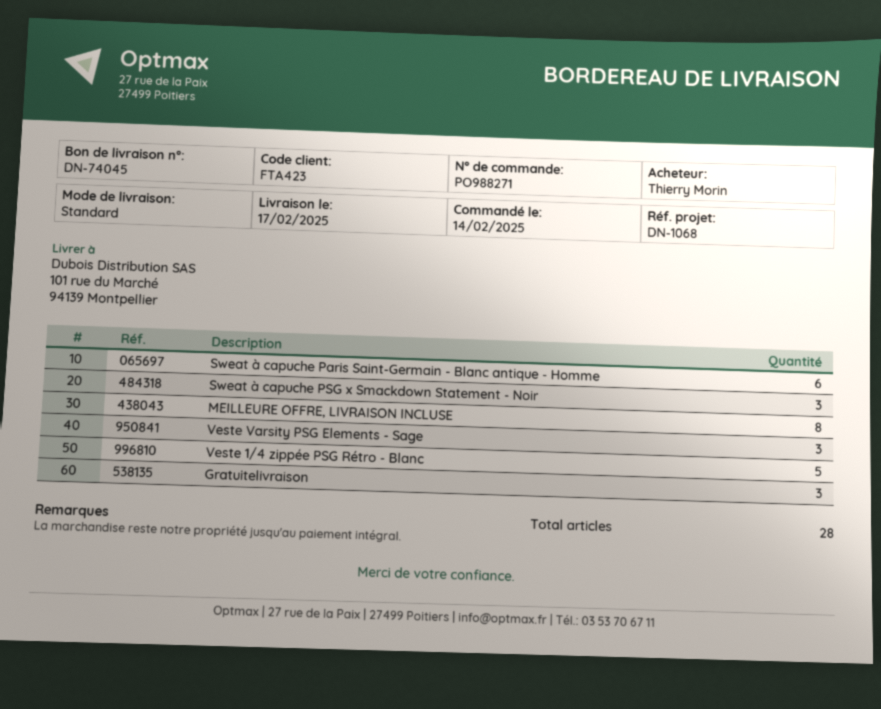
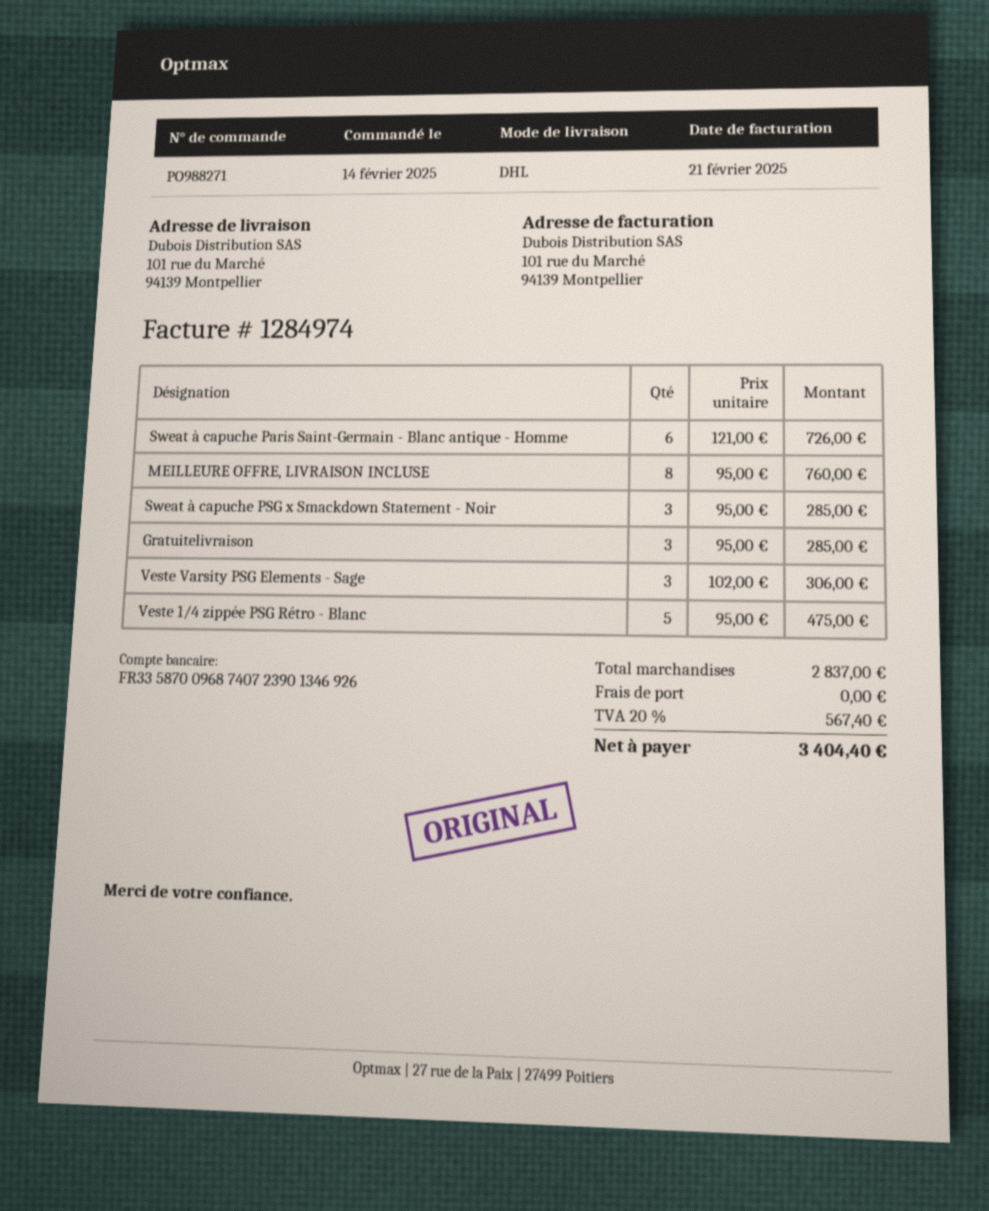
shipping method: standard -> DHL

